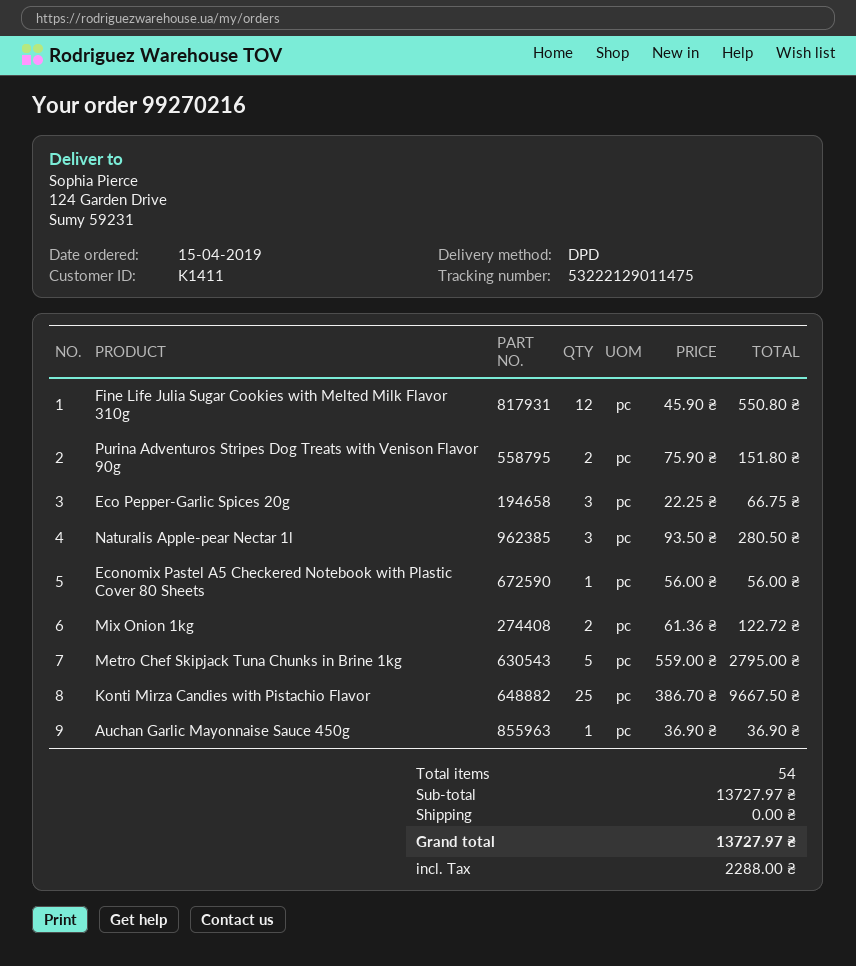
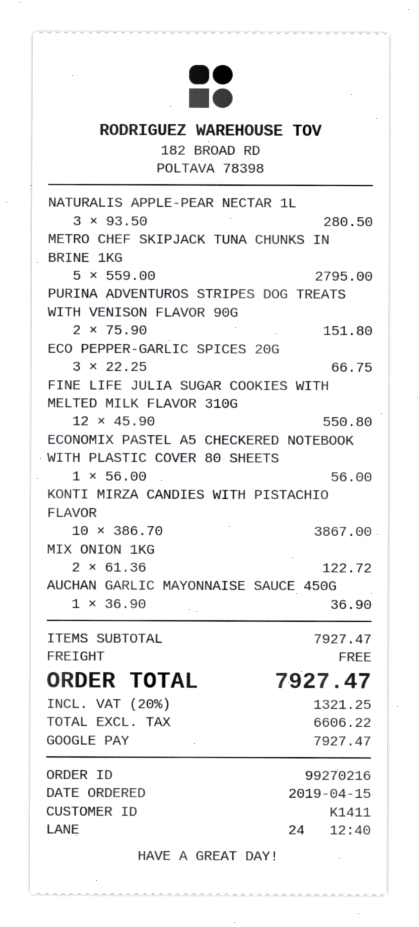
Konti Mirza Candies with Pistachio Flavor: 25 x 386.70 = 9667.50 -> 10 x 386.70 = 3867.00
subtotal: 13727.97 -> 7927.47
tax: 2288.00 -> 1321.25
total: 13727.97 -> 7927.47

